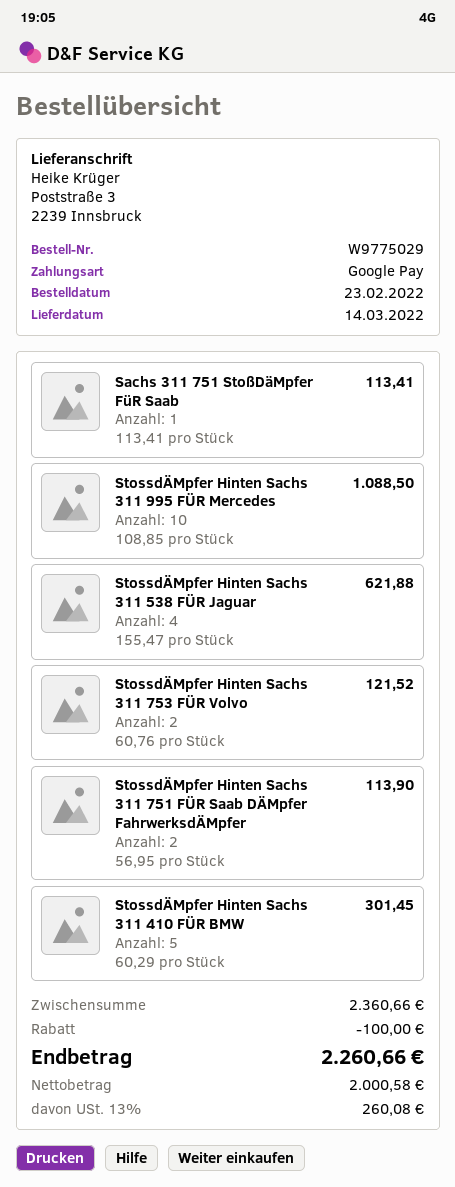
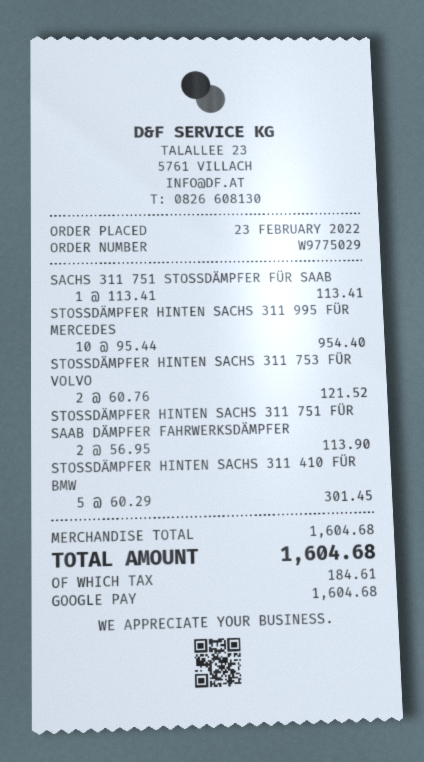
StossdÄMpfer Hinten Sachs 311 995 FÜR Mercedes: 10 x 108.85 = 1088.50 -> 10 x 95.44 = 954.40
StossdÄMpfer Hinten Sachs 311 538 FÜR Jaguar: 4 x 155.47 = 621.88 -> none
subtotal: 2360.66 -> 1604.68
discount: 100.00 -> none
tax: 260.08 -> 184.61
total: 2260.66 -> 1604.68

